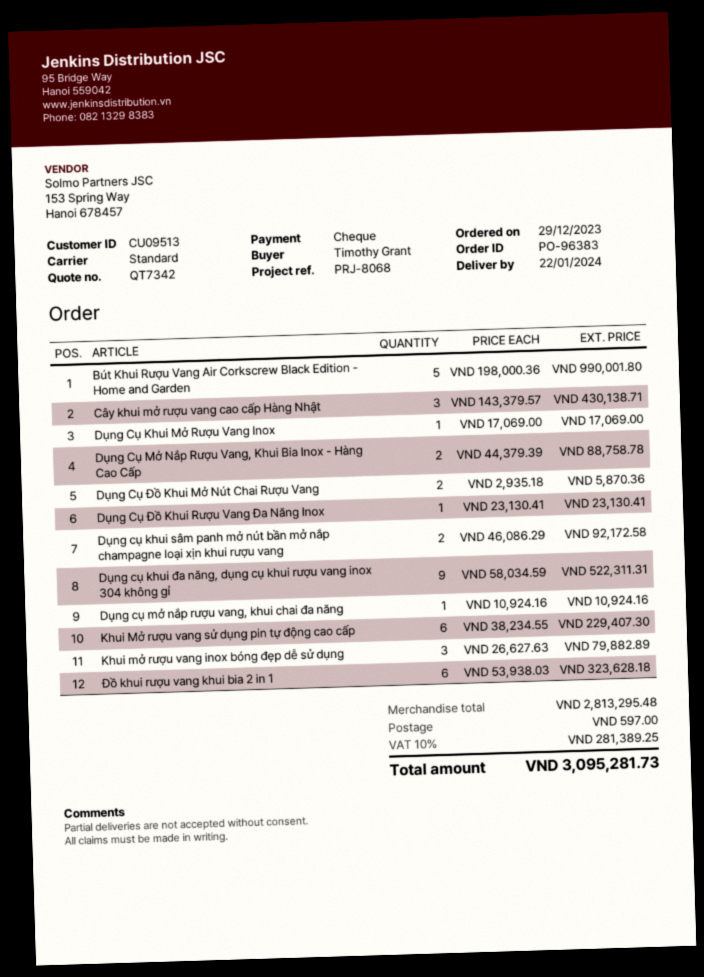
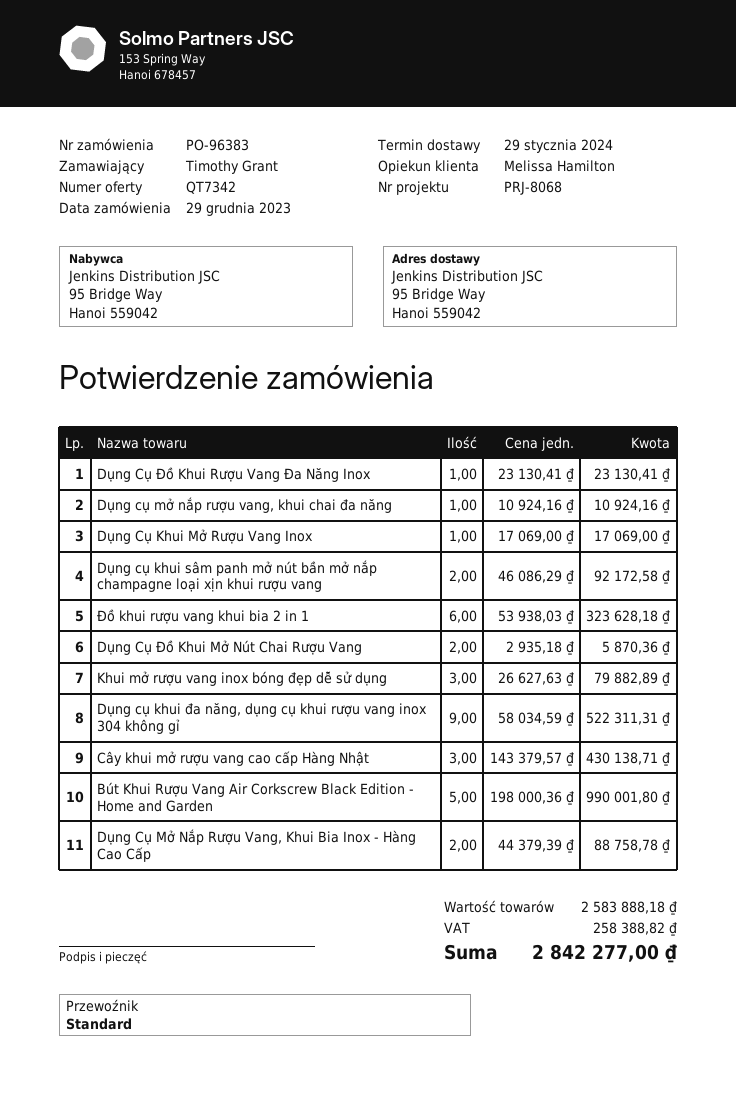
delivery date: 2024-01-22 -> 2024-01-29
Khui Mở rượu vang sử dụng pin tự động cao cấp: 6 x 38234.55 = 229407.30 -> none
subtotal: 2813295.48 -> 2583888.18
shipping: 597.00 -> none
tax: 281389.25 -> 258388.82
total: 3095281.73 -> 2842277.00

